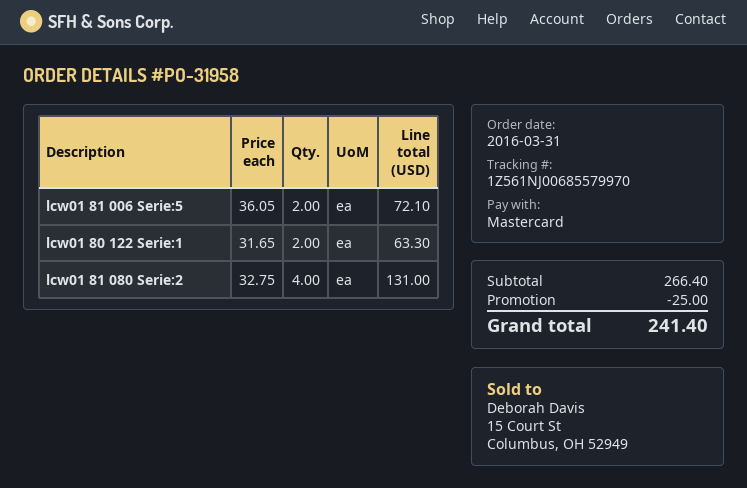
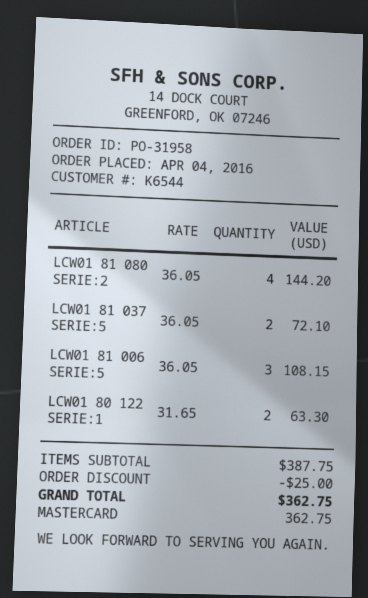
order date: 2016-03-31 -> 2016-04-04
lcw01 81 006 Serie:5: 2 x 36.05 = 72.10 -> 3 x 36.05 = 108.15
lcw01 81 080 Serie:2: 4 x 32.75 = 131.00 -> 4 x 36.05 = 144.20
LCW01 81 037 SERIE:5: none -> 2 x 36.05 = 72.10
subtotal: 266.40 -> 387.75
total: 241.40 -> 362.75

